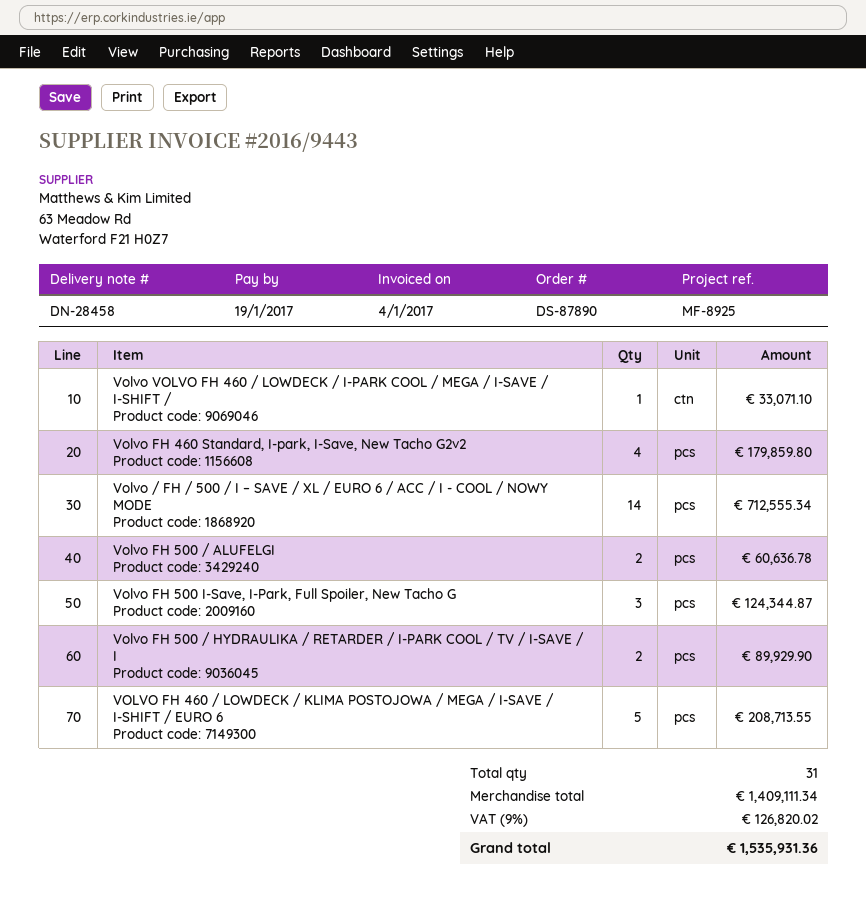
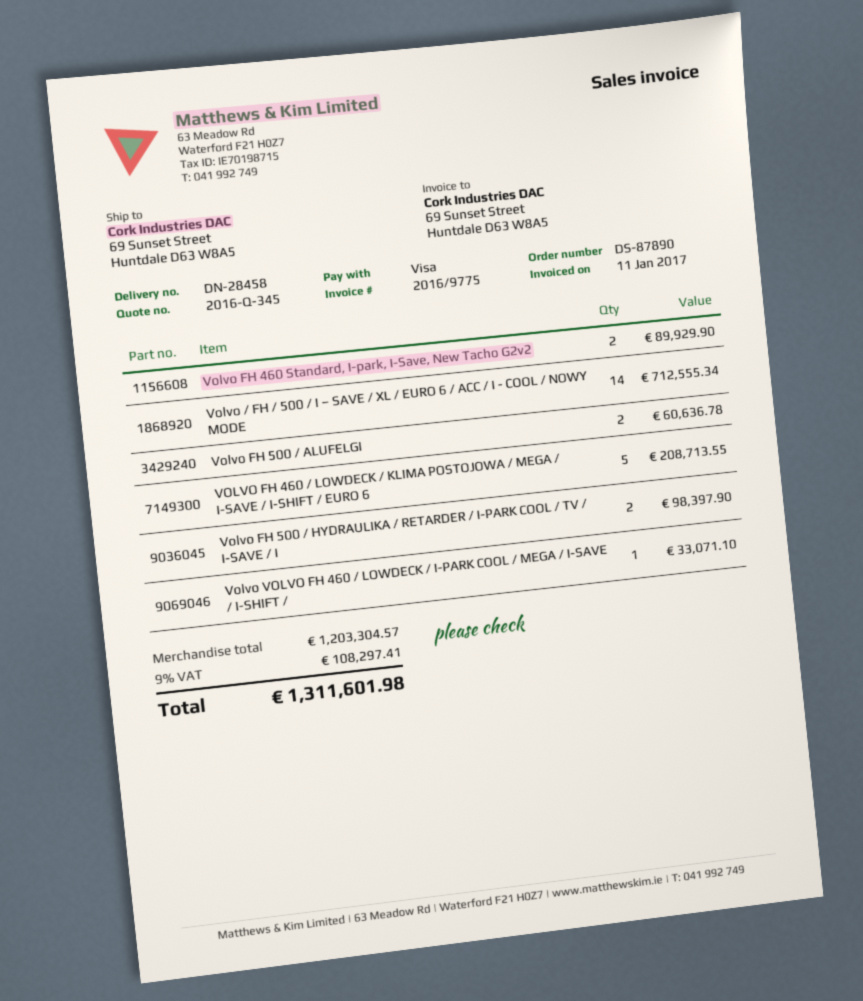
invoice number: 2016/9443 -> 2016/9775
invoice date: 2017-01-04 -> 2017-01-11
Volvo FH 460 Standard, I-park, I-Save, New Tacho G2v2: 4 for 179859.80 -> 2 for 89929.90
Volvo FH 500 I-Save, I-Park, Full Spoiler, New Tacho G: 3 for 124344.87 -> none
Volvo FH 500 / HYDRAULIKA / RETARDER / I-PARK COOL / TV / I-SAVE / I: 2 for 89929.90 -> 2 for 98397.90
subtotal: 1409111.34 -> 1203304.57
tax: 9% = 126820.02 -> 9% = 108297.41
total: 1535931.36 -> 1311601.98

